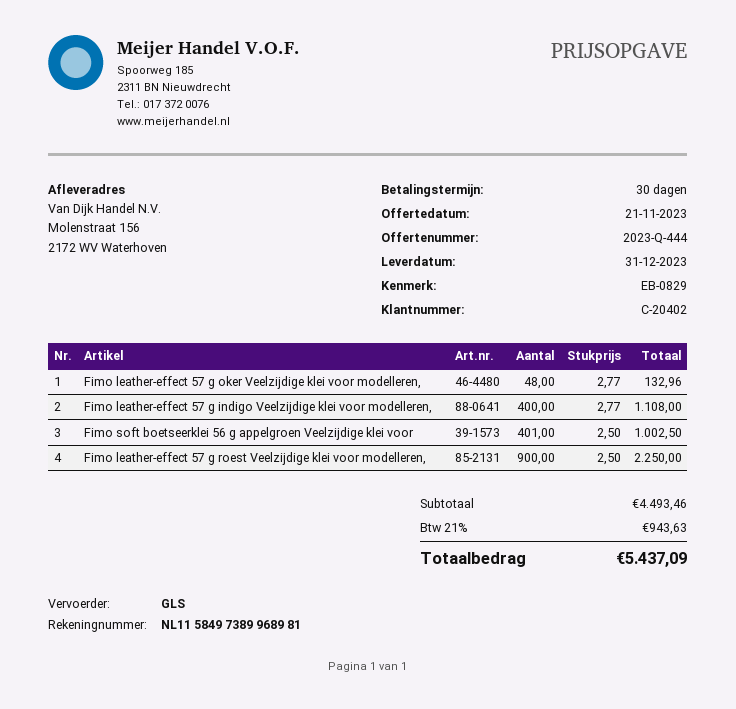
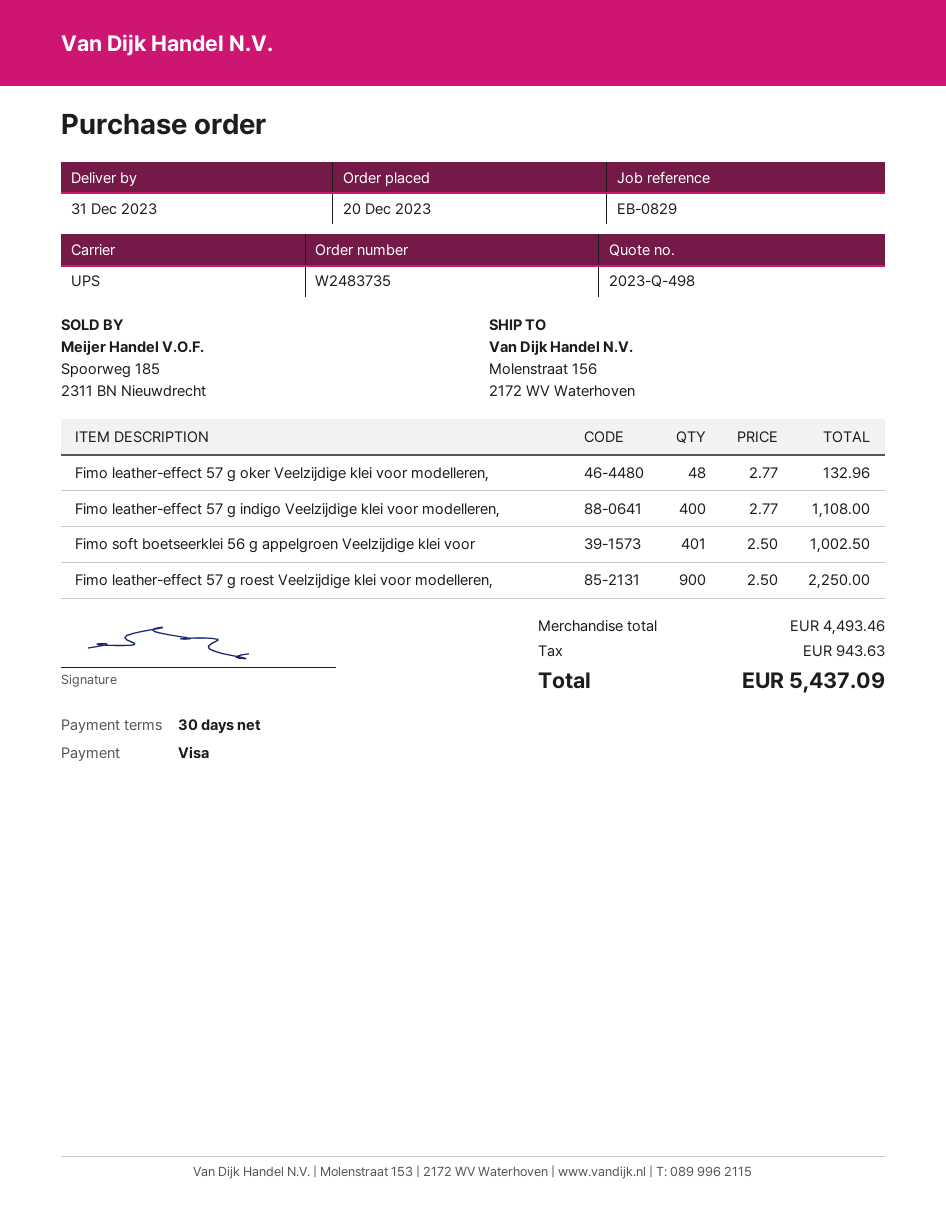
quote number: 2023-Q-444 -> 2023-Q-498
shipping method: GLS -> UPS

